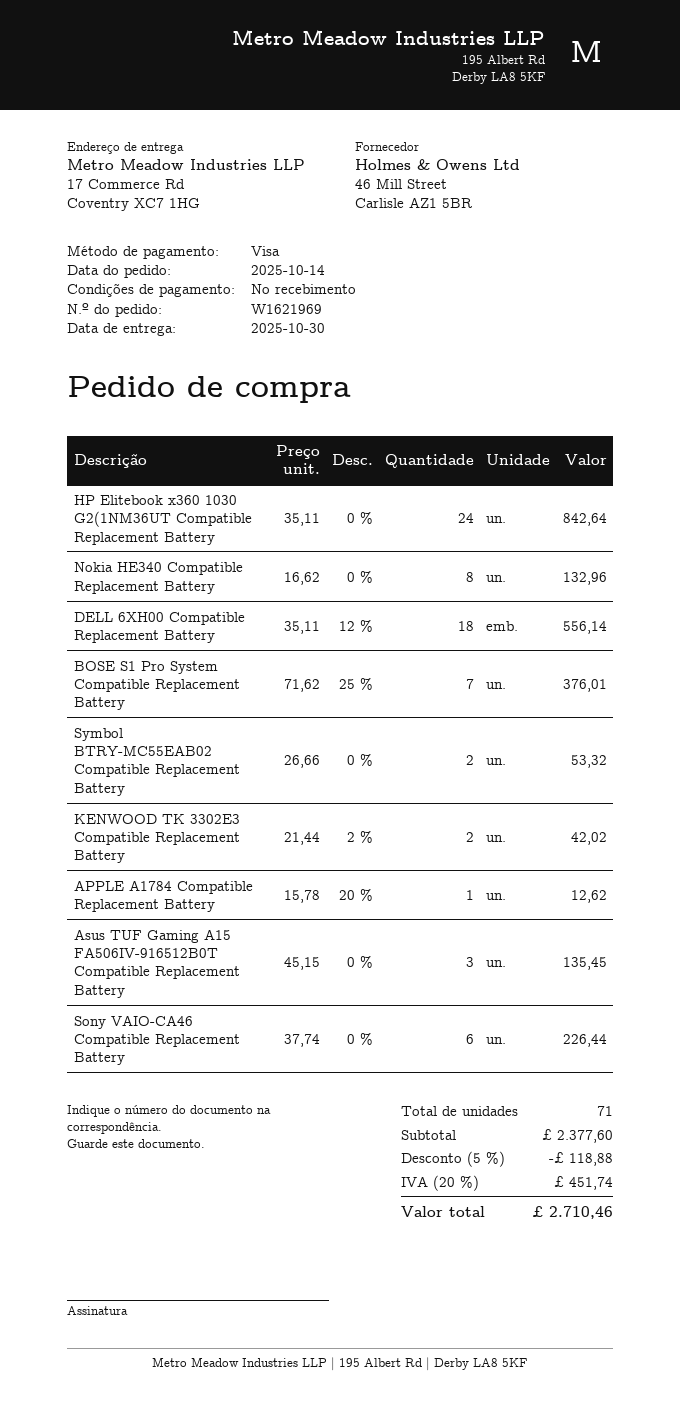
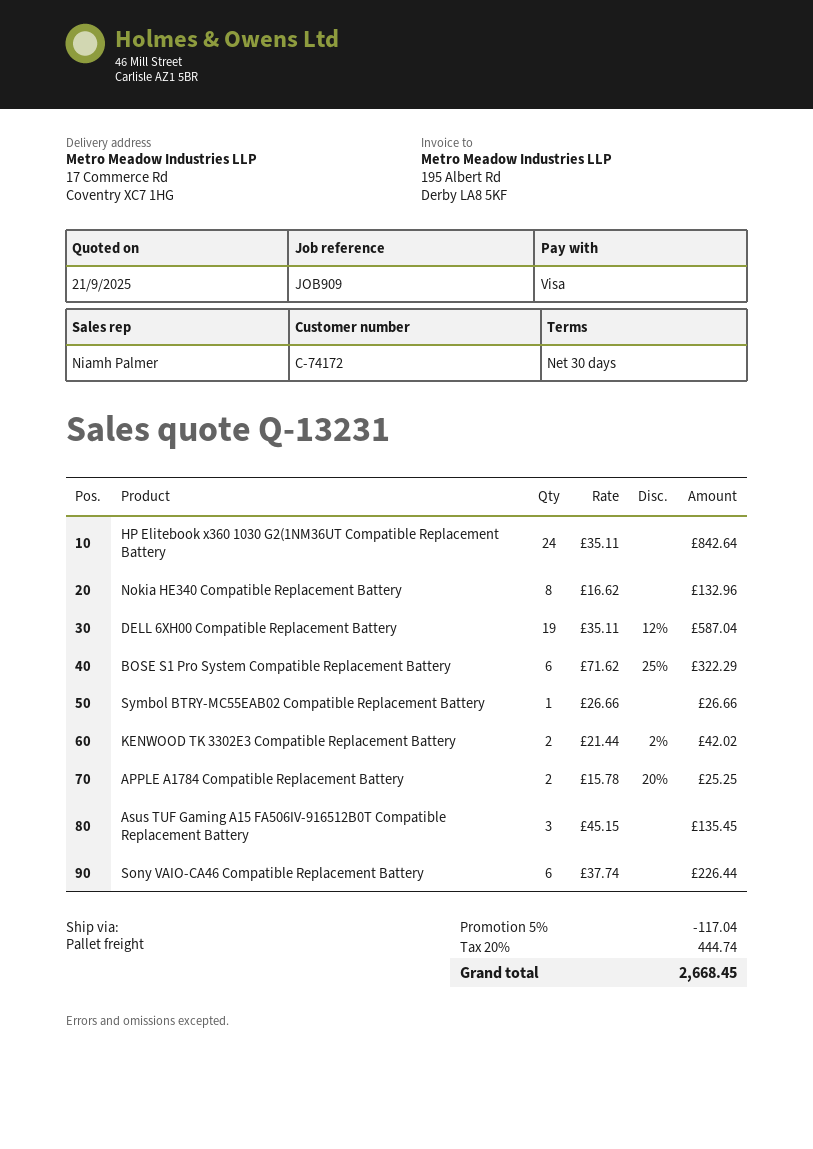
payment terms: on receipt -> 30 days
DELL 6XH00 Compatible Replacement Battery: 18 x 35.11 - 12% = 556.14 -> 19 x 35.11 - 12% = 587.04
BOSE S1 Pro System Compatible Replacement Battery: 7 x 71.62 - 25% = 376.01 -> 6 x 71.62 - 25% = 322.29
Symbol BTRY-MC55EAB02 Compatible Replacement Battery: 2 x 26.66 = 53.32 -> 1 x 26.66 = 26.66
APPLE A1784 Compatible Replacement Battery: 1 x 15.78 - 20% = 12.62 -> 2 x 15.78 - 20% = 25.25
discount: 5% = 118.88 -> 5% = 117.04
tax: 20% = 451.74 -> 20% = 444.74
total: 2710.46 -> 2668.45

